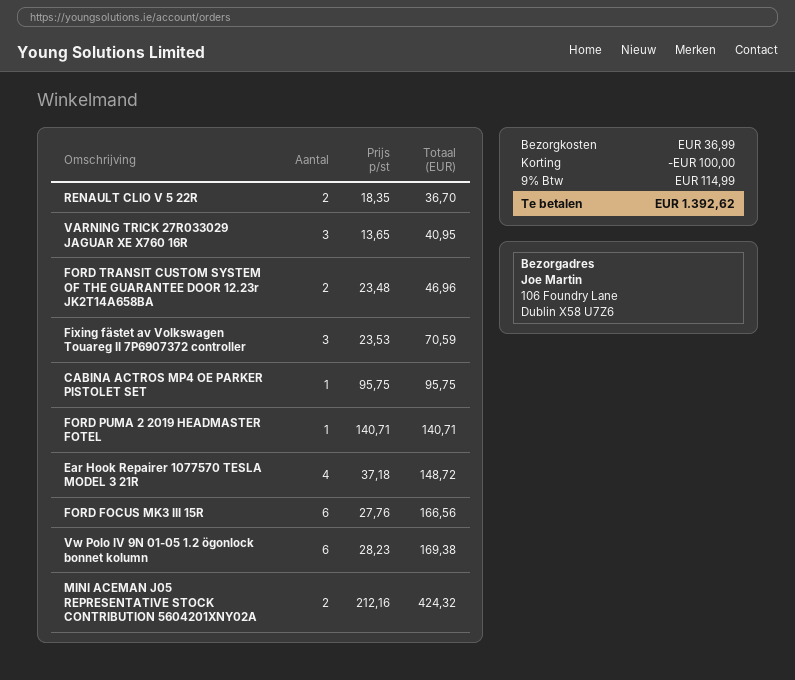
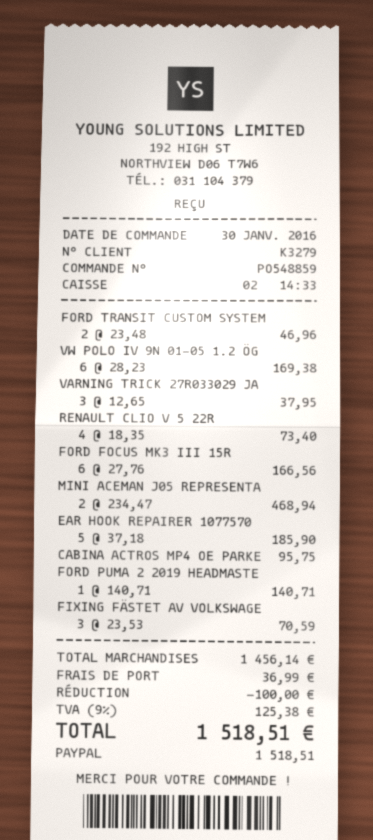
RENAULT CLIO V 5 22R: 2 x 18.35 = 36.70 -> 4 x 18.35 = 73.40
VARNING TRICK 27R033029 JAGUAR XE X760 16R: 3 x 13.65 = 40.95 -> 3 x 12.65 = 37.95
Ear Hook Repairer 1077570 TESLA MODEL 3 21R: 4 x 37.18 = 148.72 -> 5 x 37.18 = 185.90
MINI ACEMAN J05 REPRESENTATIVE STOCK CONTRIBUTION 5604201XNY02A: 2 x 212.16 = 424.32 -> 2 x 234.47 = 468.94
tax: 9% = 114.99 -> 9% = 125.38
total: 1392.62 -> 1518.51

